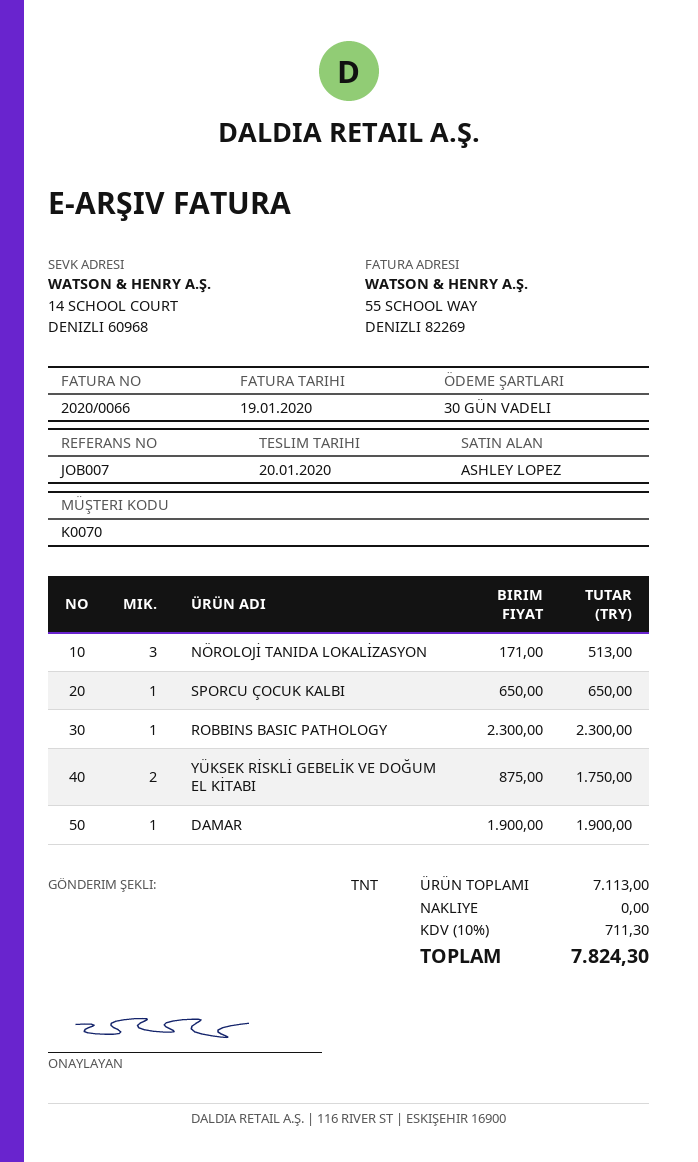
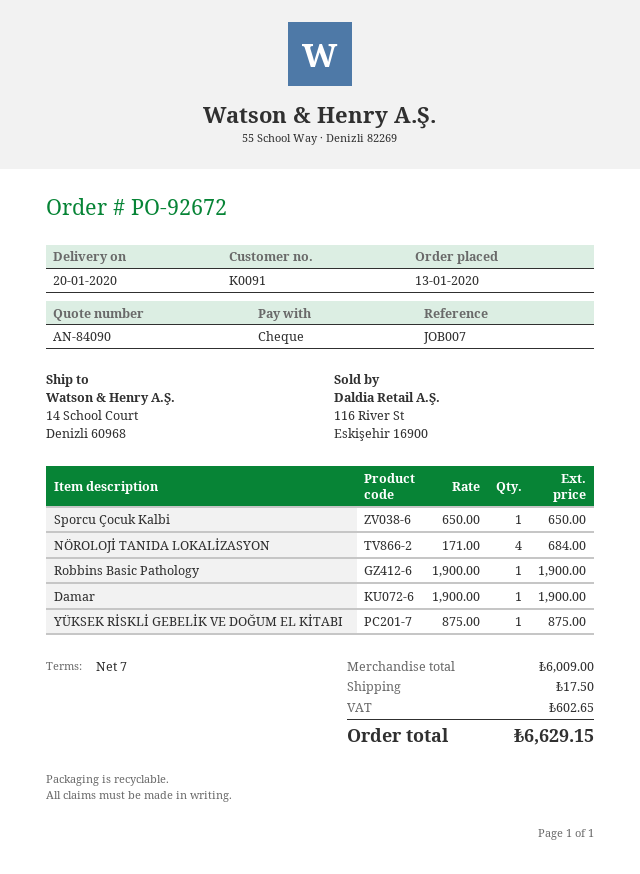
payment terms: 30 days -> 7 days
customer number: K0070 -> K0091
NÖROLOJİ TANIDA LOKALİZASYON: 3 x 171.00 = 513.00 -> 4 x 171.00 = 684.00
ROBBINS BASIC PATHOLOGY: 1 x 2300.00 = 2300.00 -> 1 x 1900.00 = 1900.00
YÜKSEK RİSKLİ GEBELİK VE DOĞUM EL KİTABI: 2 x 875.00 = 1750.00 -> 1 x 875.00 = 875.00
subtotal: 7113.00 -> 6009.00
shipping: 0.00 -> 17.50
tax: 711.30 -> 602.65
total: 7824.30 -> 6629.15

